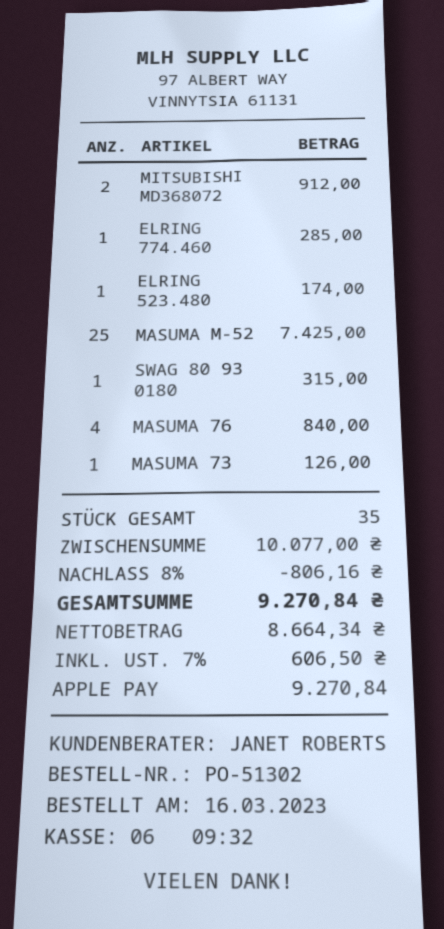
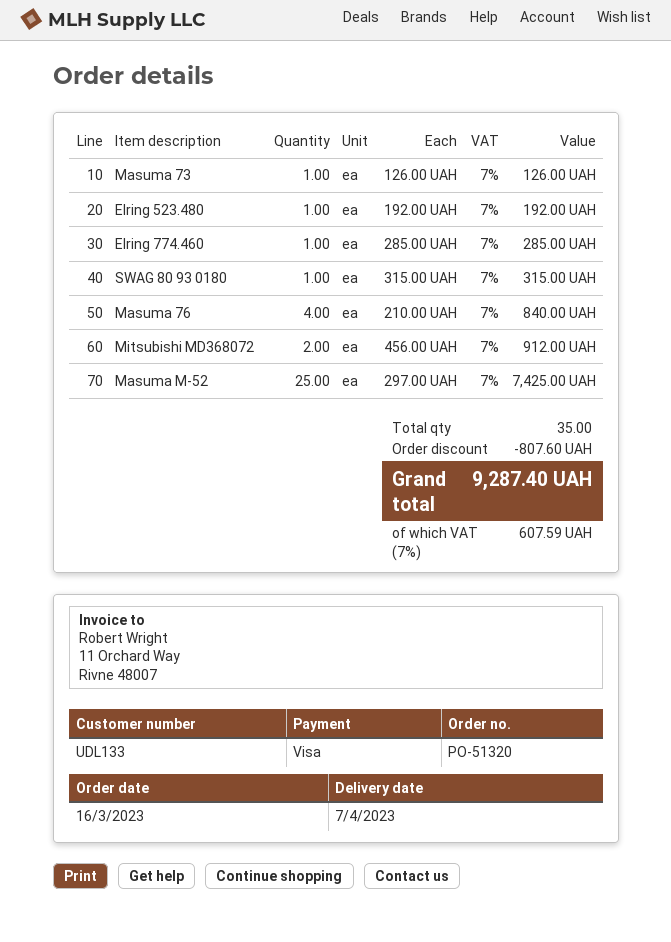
order number: PO-51302 -> PO-51320
payment method: Apple Pay -> Visa
ELRING 523.480: 1 for 174.00 -> 1 for 192.00
discount: 806.16 -> 807.60
tax: 7% = 606.50 -> 7% = 607.59
total: 9270.84 -> 9287.40

